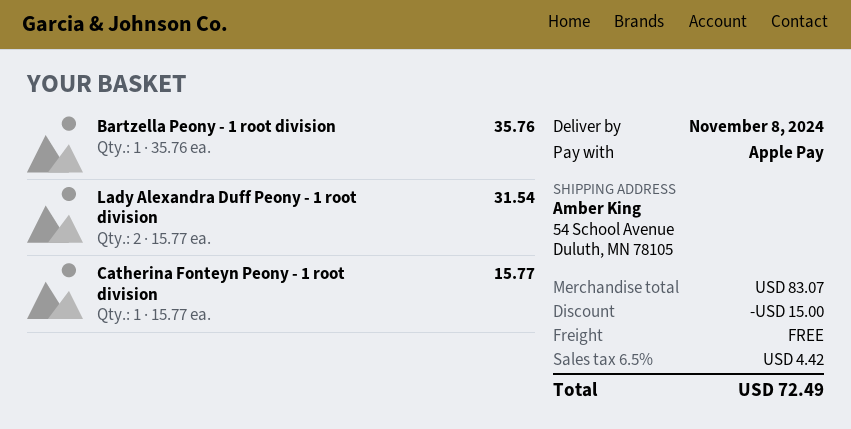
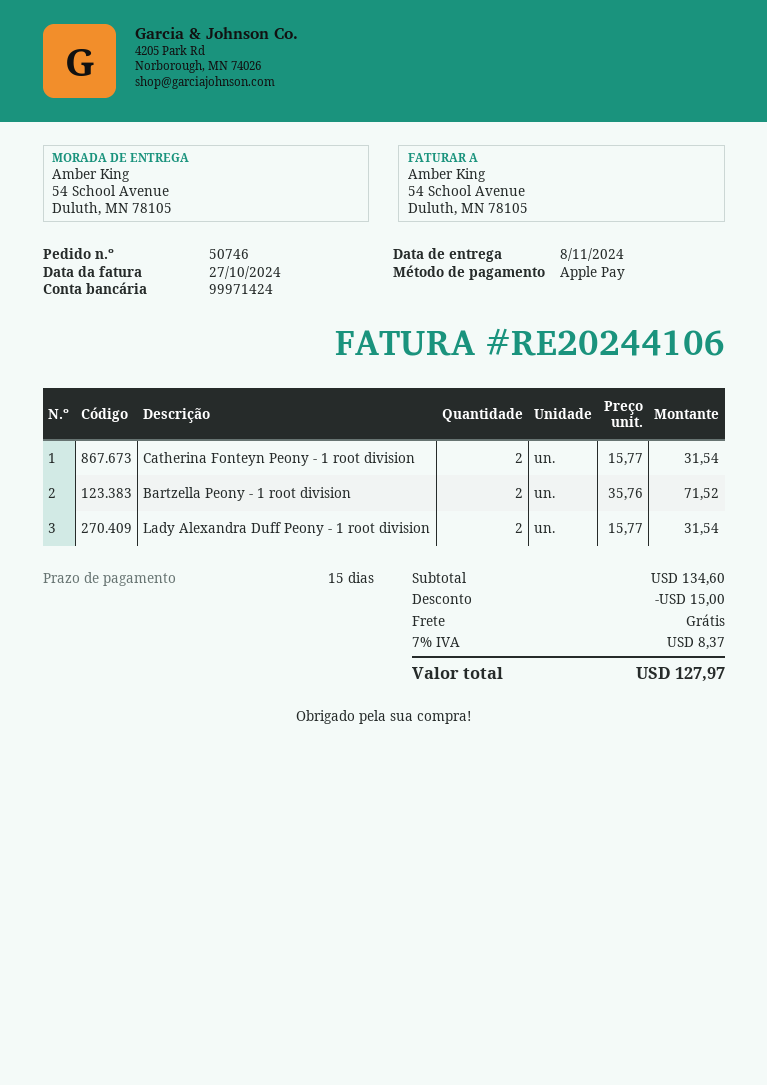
Bartzella Peony - 1 root division: 1 x 35.76 = 35.76 -> 2 x 35.76 = 71.52
Catherina Fonteyn Peony - 1 root division: 1 x 15.77 = 15.77 -> 2 x 15.77 = 31.54
subtotal: 83.07 -> 134.60
tax: 6.5% = 4.42 -> 7% = 8.37
total: 72.49 -> 127.97

